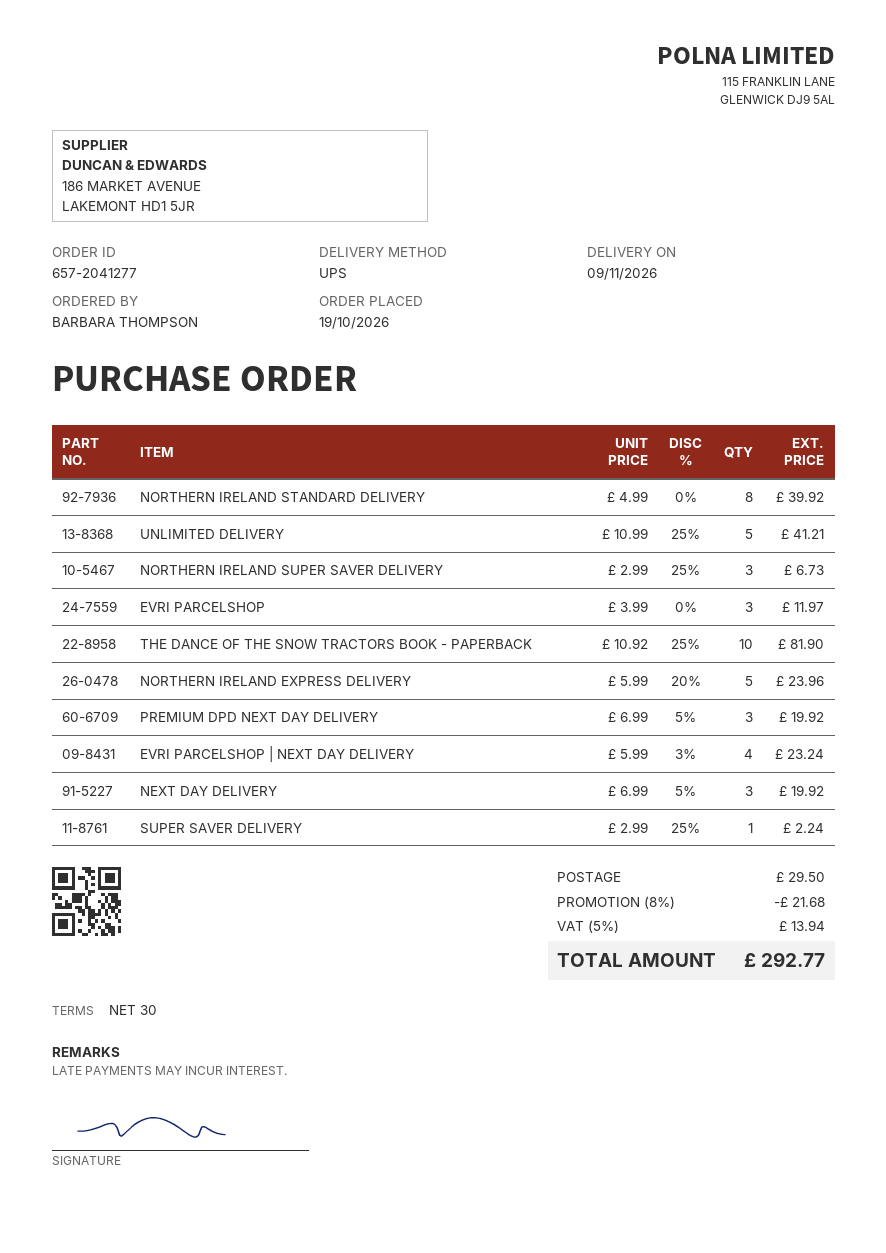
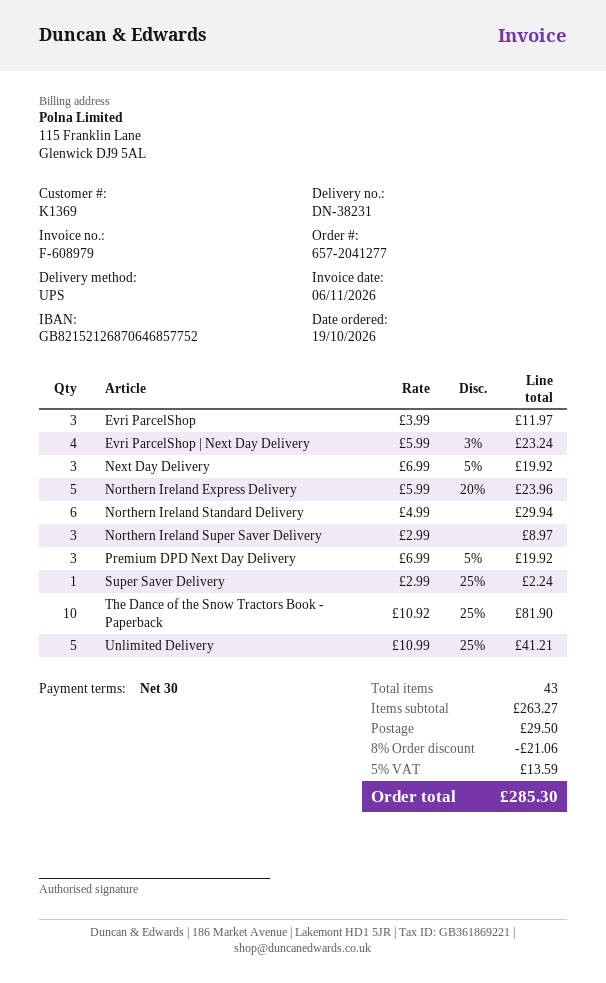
NORTHERN IRELAND STANDARD DELIVERY: 8 x 4.99 = 39.92 -> 6 x 4.99 = 29.94
NORTHERN IRELAND SUPER SAVER DELIVERY: 3 x 2.99 - 25% = 6.73 -> 3 x 2.99 = 8.97
discount: 8% = 21.68 -> 8% = 21.06
tax: 5% = 13.94 -> 5% = 13.59
total: 292.77 -> 285.30

